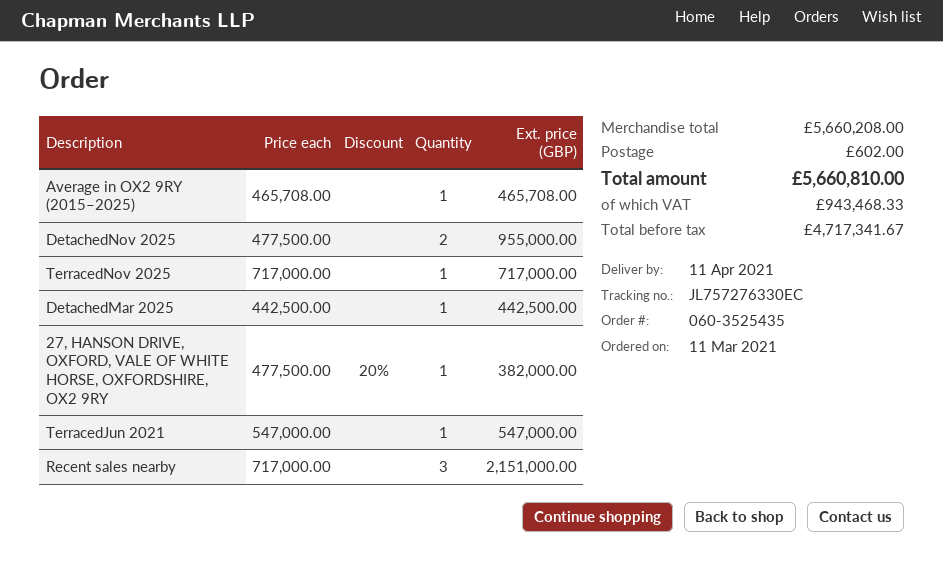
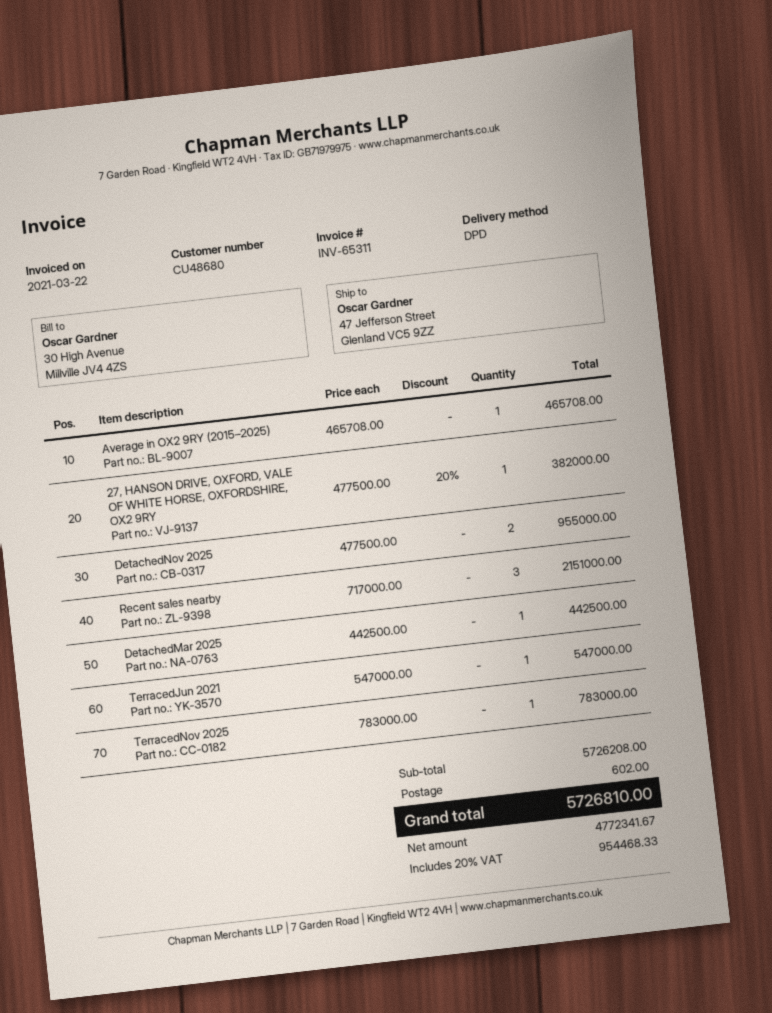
TerracedNov 2025: 1 x 717000.00 = 717000.00 -> 1 x 783000.00 = 783000.00
subtotal: 5660208.00 -> 5726208.00
net: 4717341.67 -> 4772341.67
tax: 943468.33 -> 954468.33
total: 5660810.00 -> 5726810.00

